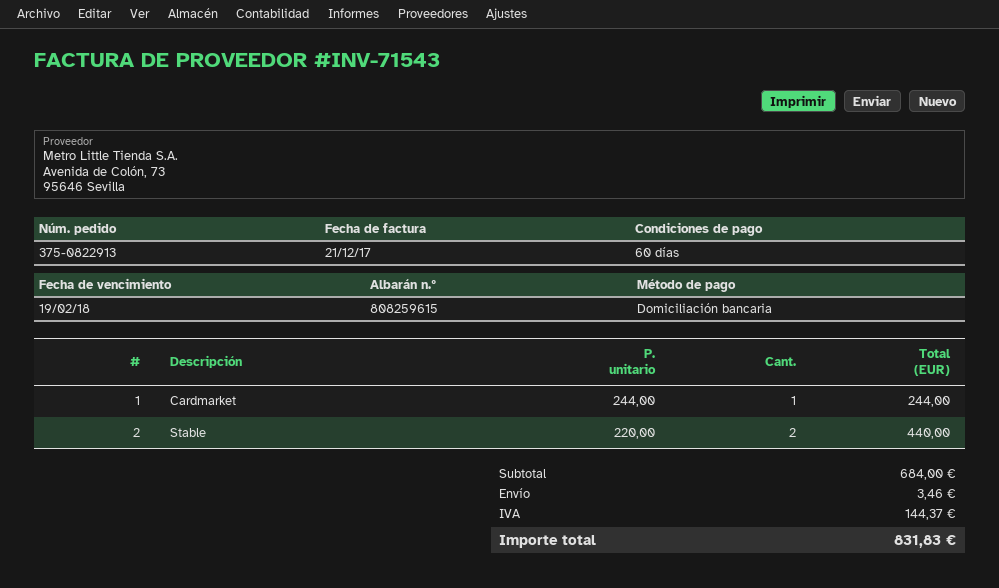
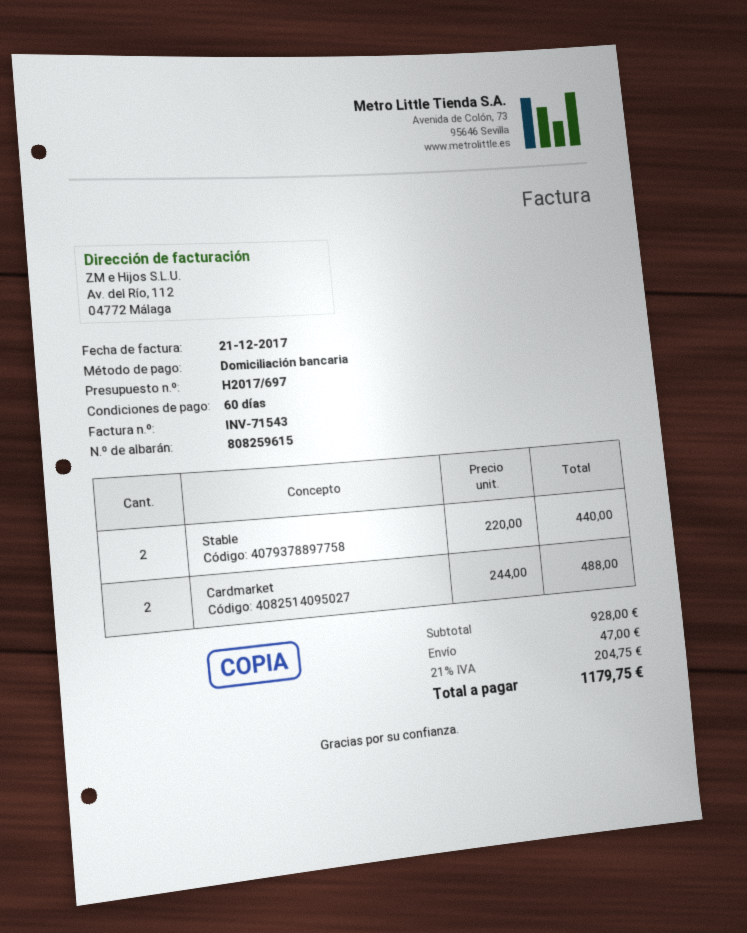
Cardmarket: 1 x 244.00 = 244.00 -> 2 x 244.00 = 488.00
subtotal: 684.00 -> 928.00
shipping: 3.46 -> 47.00
tax: 144.37 -> 204.75
total: 831.83 -> 1179.75

